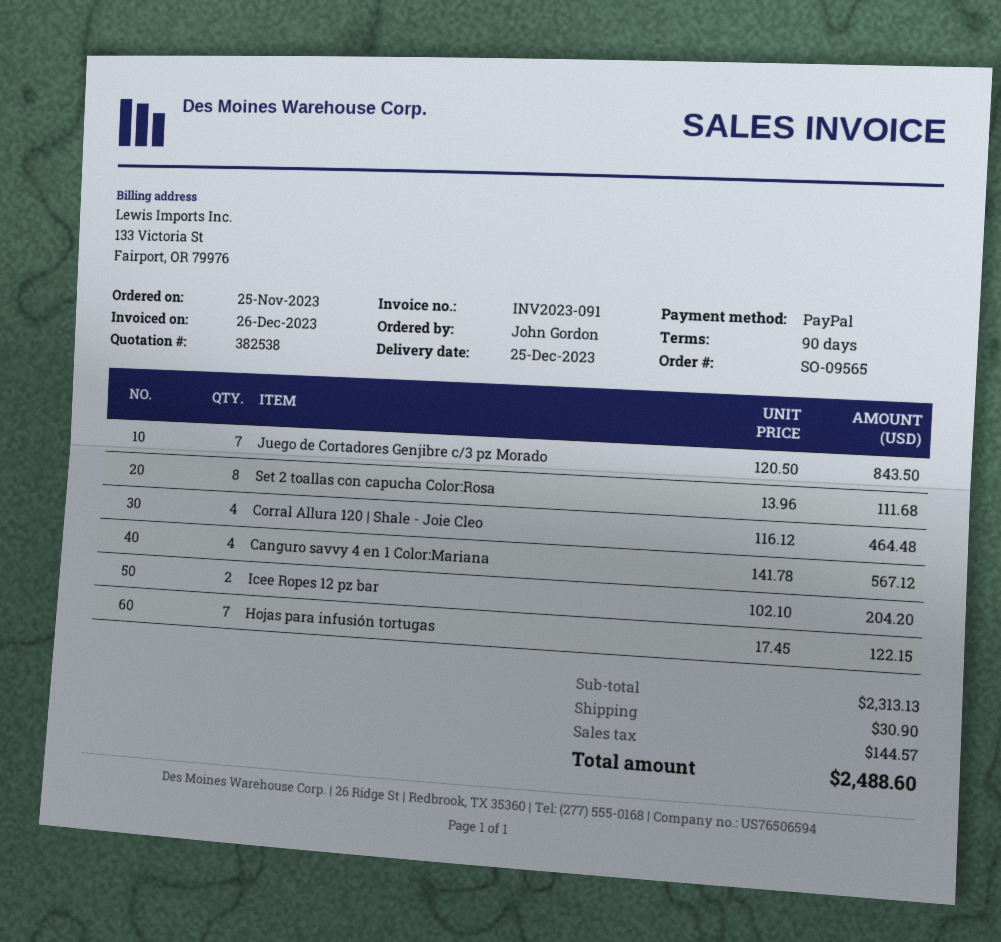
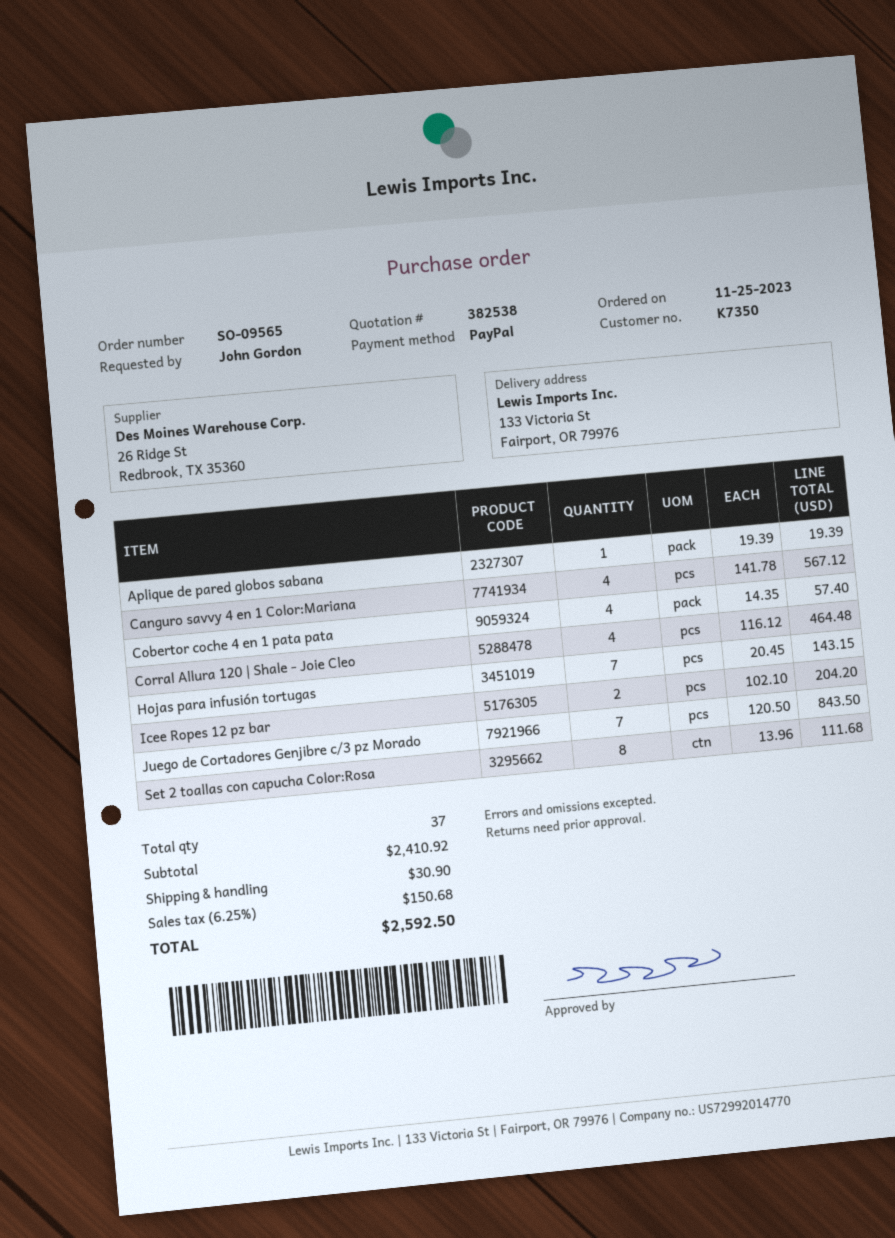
Hojas para infusión tortugas: 7 x 17.45 = 122.15 -> 7 x 20.45 = 143.15
Aplique de pared globos sabana: none -> 1 x 19.39 = 19.39
Cobertor coche 4 en 1 pata pata: none -> 4 x 14.35 = 57.40
subtotal: 2313.13 -> 2410.92
tax: 144.57 -> 150.68
total: 2488.60 -> 2592.50

